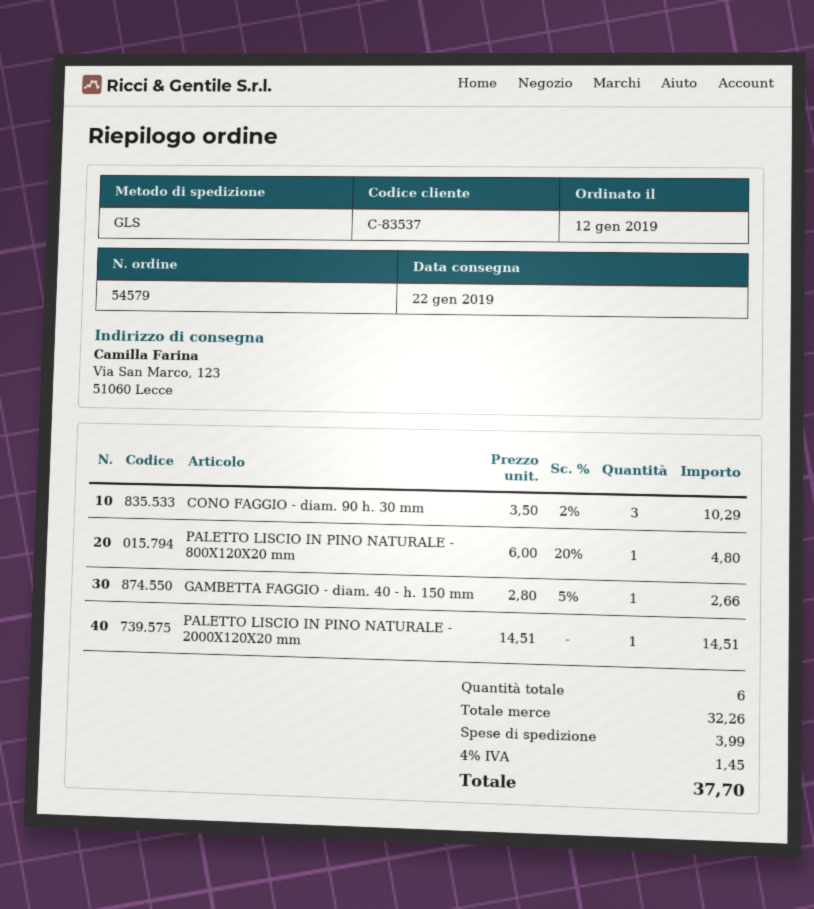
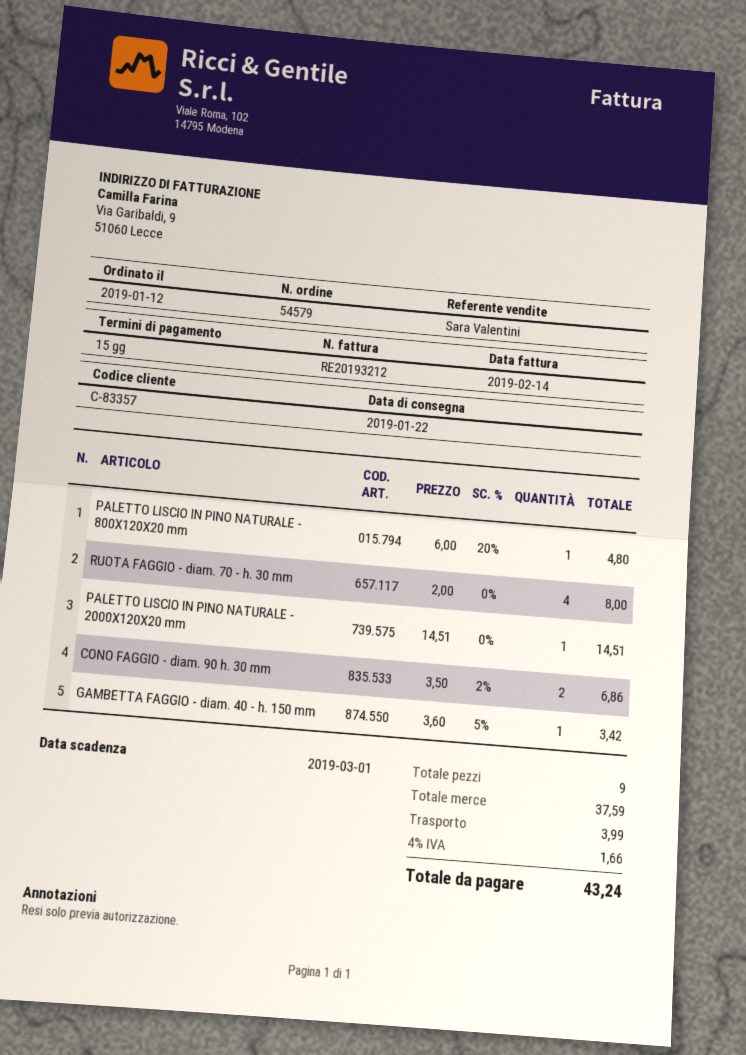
customer number: C-83537 -> C-83357
CONO FAGGIO - diam. 90 h. 30 mm: 3 x 3.50 - 2% = 10.29 -> 2 x 3.50 - 2% = 6.86
GAMBETTA FAGGIO - diam. 40 - h. 150 mm: 1 x 2.80 - 5% = 2.66 -> 1 x 3.60 - 5% = 3.42
RUOTA FAGGIO - diam. 70 - h. 30 mm: none -> 4 x 2.00 = 8.00
total quantity: 6 -> 9
subtotal: 32.26 -> 37.59
tax: 4% = 1.45 -> 4% = 1.66
total: 37.70 -> 43.24

